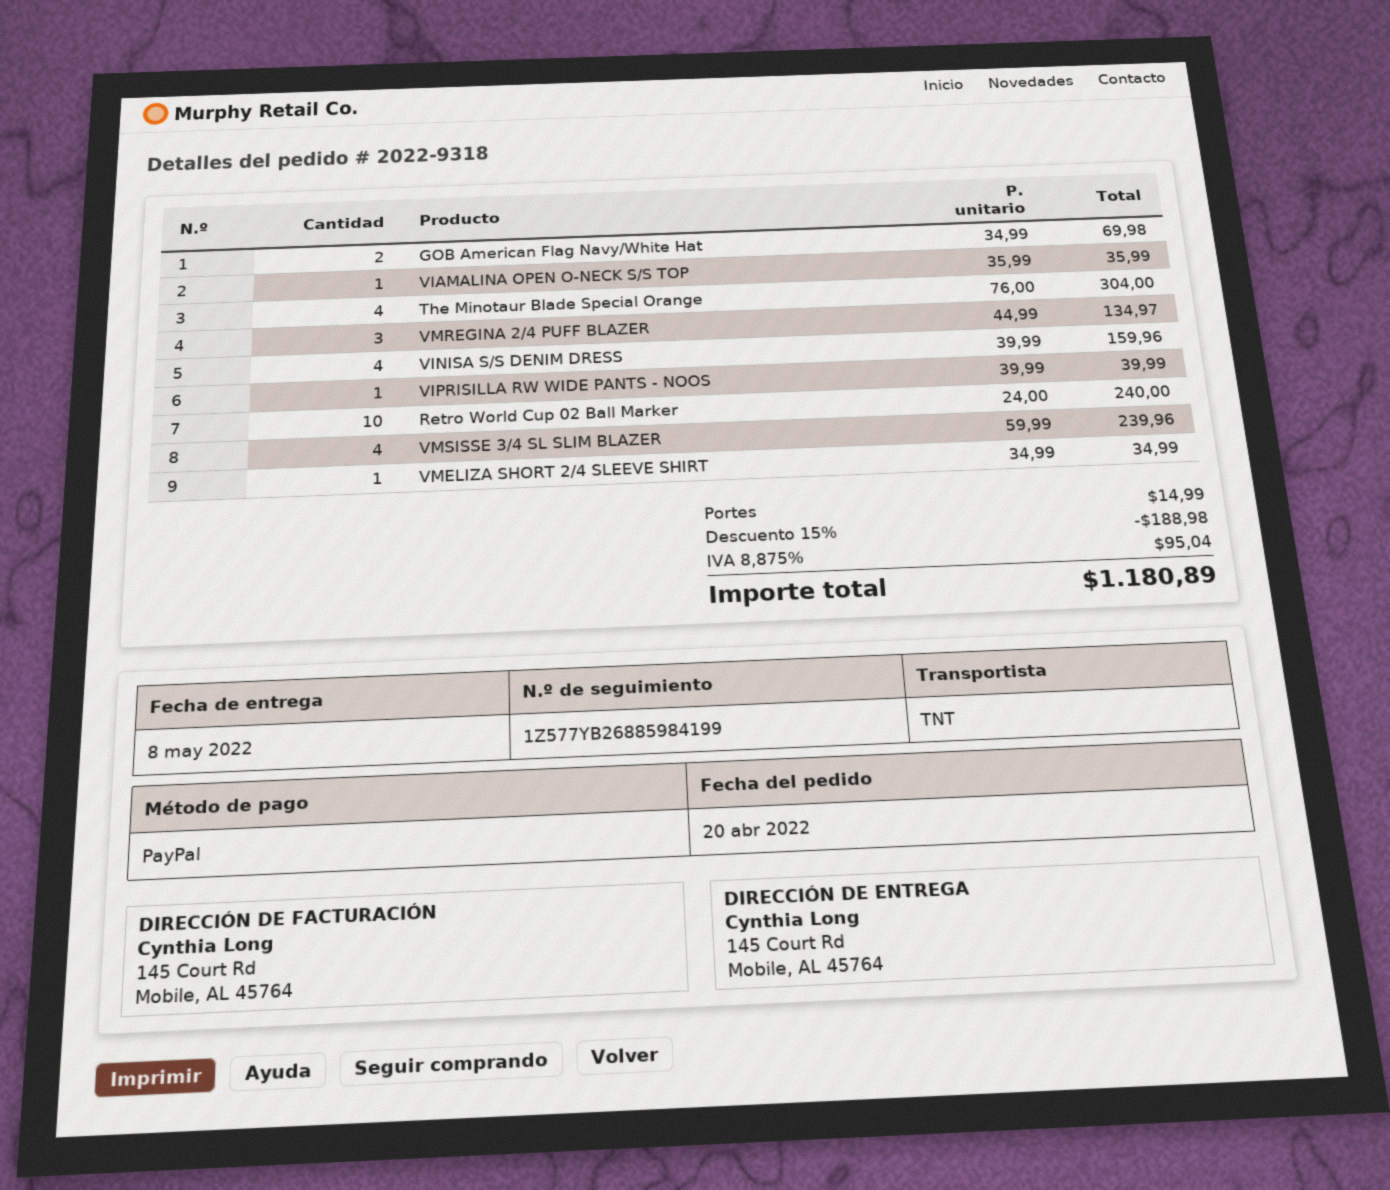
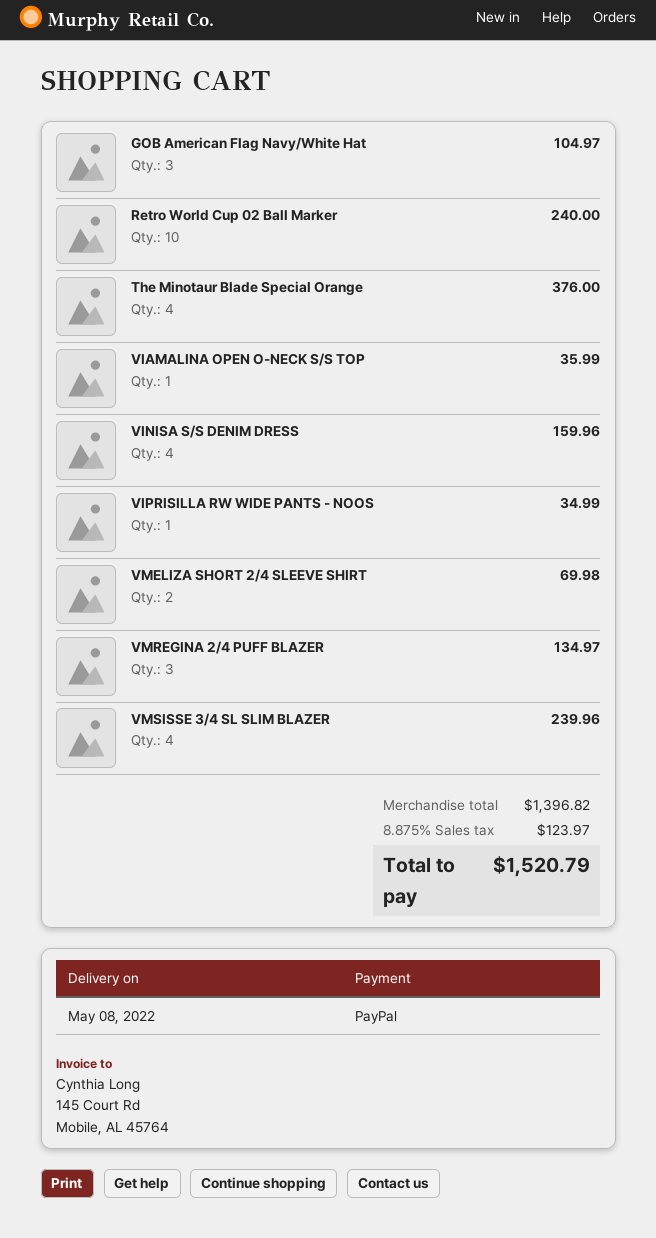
GOB American Flag Navy/White Hat: 2 for 69.98 -> 3 for 104.97
The Minotaur Blade Special Orange: 4 for 304.00 -> 4 for 376.00
VIPRISILLA RW WIDE PANTS - NOOS: 1 for 39.99 -> 1 for 34.99
VMELIZA SHORT 2/4 SLEEVE SHIRT: 1 for 34.99 -> 2 for 69.98
discount: 15% = 188.98 -> none
shipping: 14.99 -> none
tax: 8.875% = 95.04 -> 8.875% = 123.97
total: 1180.89 -> 1520.79

